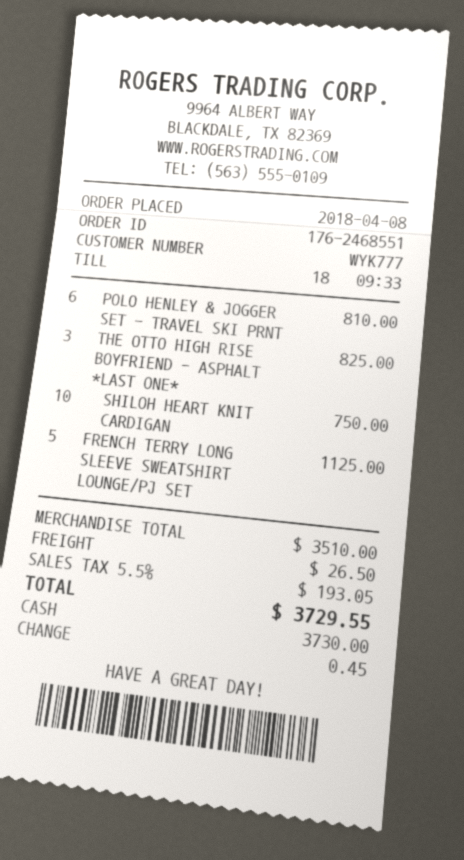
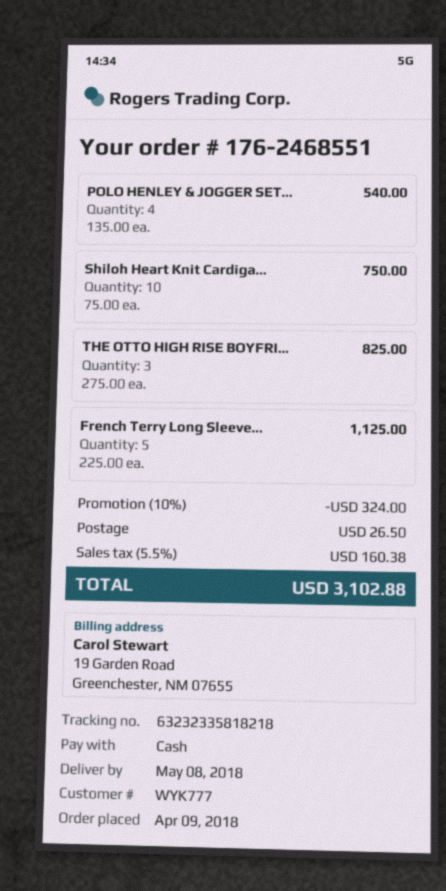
order date: 2018-04-08 -> 2018-04-09
POLO HENLEY & JOGGER SET - TRAVEL SKI PRNT: 6 for 810.00 -> 4 for 540.00
discount: none -> 10% = 324.00
tax: 5.5% = 193.05 -> 5.5% = 160.38
total: 3729.55 -> 3102.88

